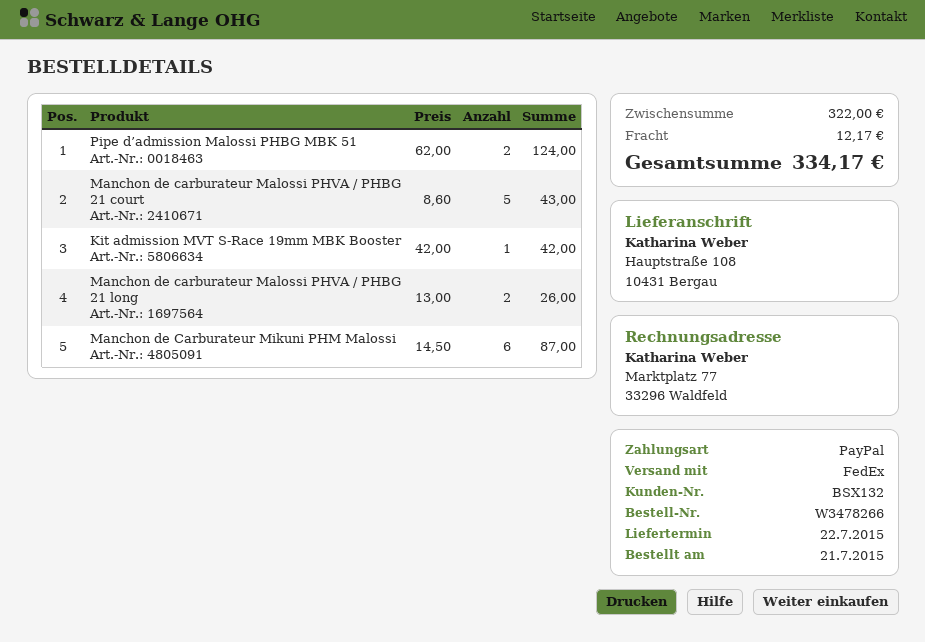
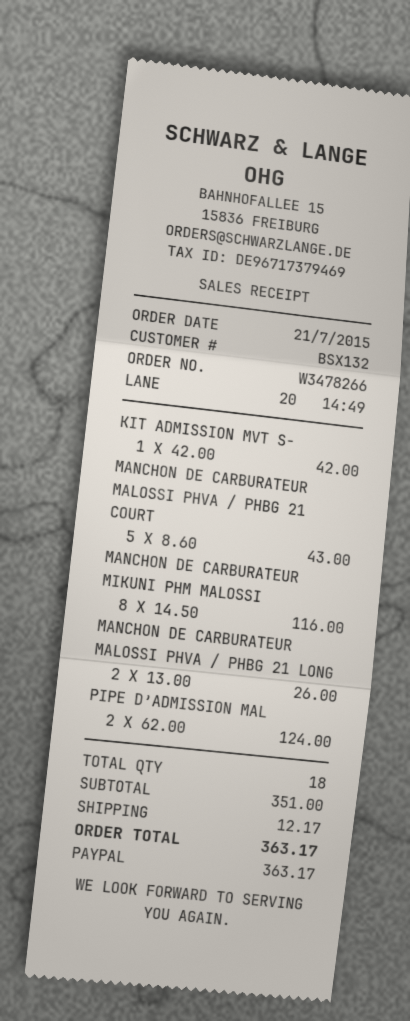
Manchon de Carburateur Mikuni PHM Malossi: 6 x 14.50 = 87.00 -> 8 x 14.50 = 116.00
subtotal: 322.00 -> 351.00
total: 334.17 -> 363.17

